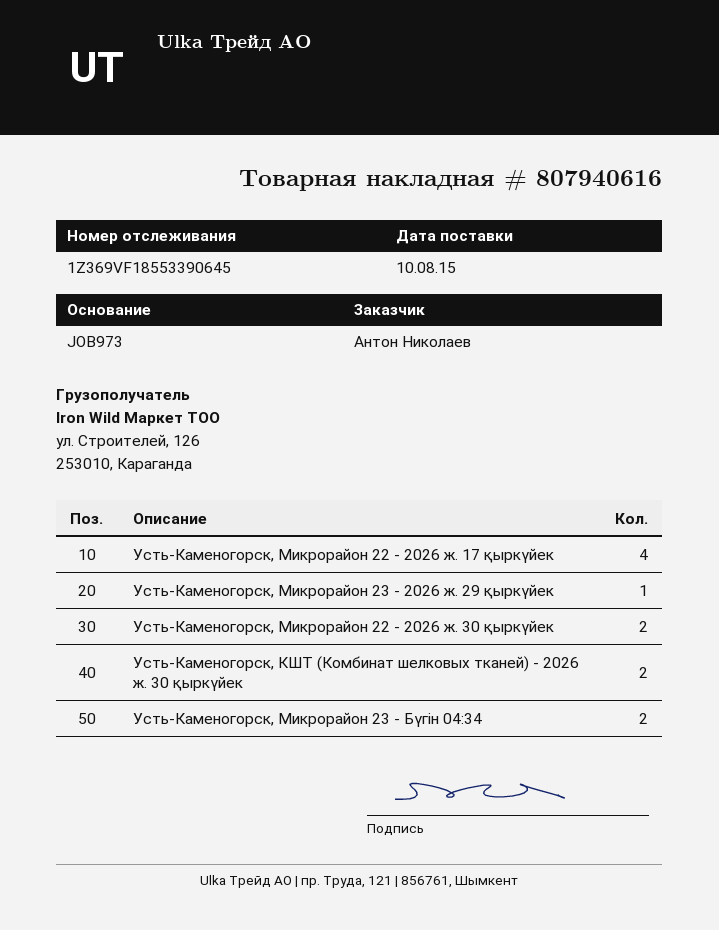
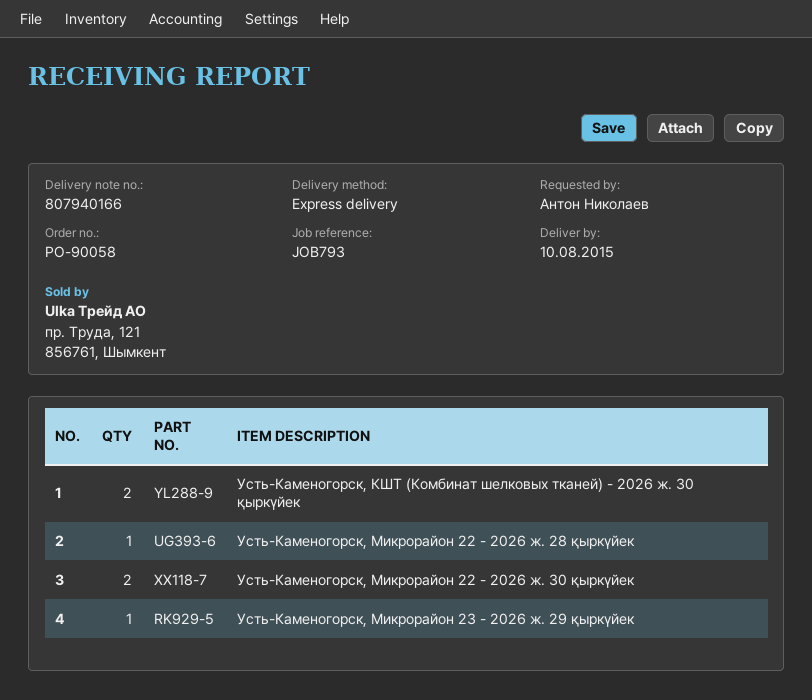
delivery note number: 807940616 -> 807940166
reference: JOB973 -> JOB793
Усть-Каменогорск, Микрорайон 22 - 2026 ж. 17 қыркүйек: 4 -> none
Усть-Каменогорск, Микрорайон 23 - Бүгін 04:34: 2 -> none
Усть-Каменогорск, Микрорайон 22 - 2026 ж. 28 қыркүйек: none -> 1

